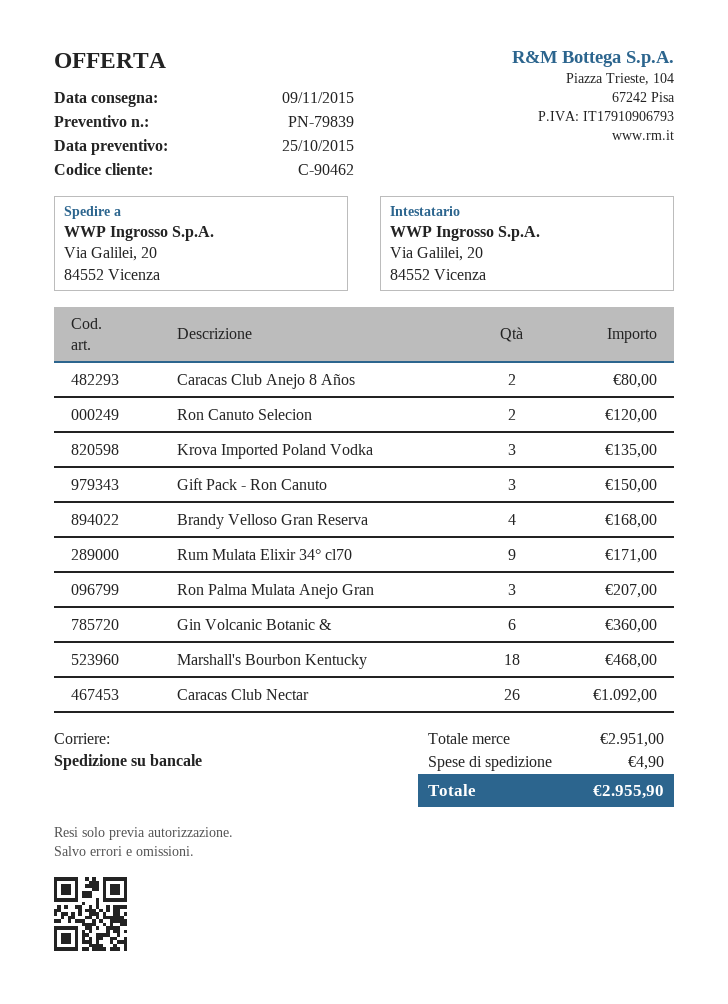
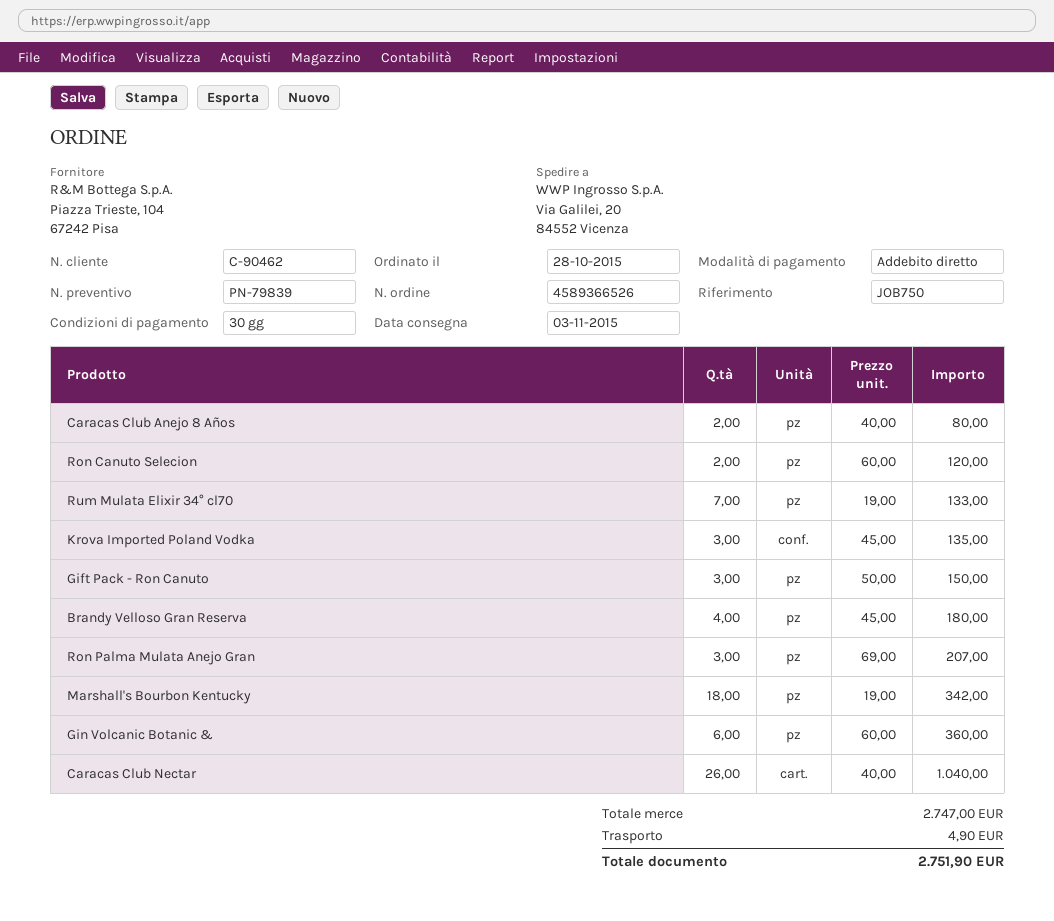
delivery date: 2015-11-09 -> 2015-11-03
Brandy Velloso Gran Reserva: 4 for 168.00 -> 4 for 180.00
Rum Mulata Elixir 34° cl70: 9 for 171.00 -> 7 for 133.00
Marshall's Bourbon Kentucky: 18 for 468.00 -> 18 for 342.00
Caracas Club Nectar: 26 for 1092.00 -> 26 for 1040.00
subtotal: 2951.00 -> 2747.00
total: 2955.90 -> 2751.90

